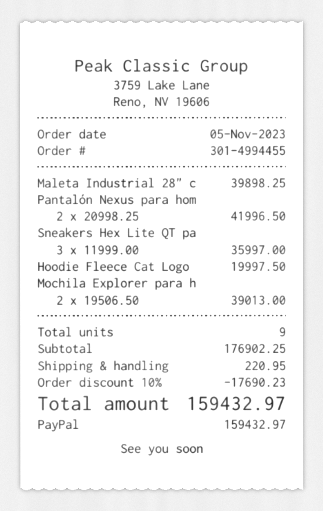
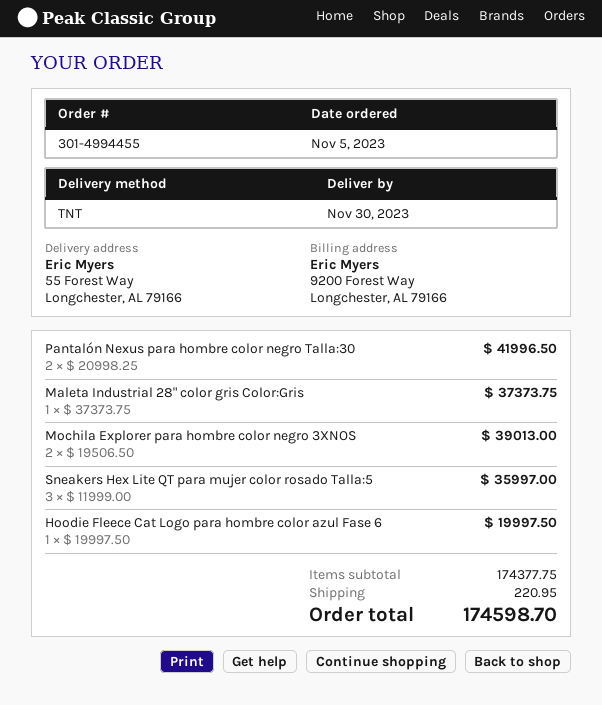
Maleta Industrial 28" c: 1 x 39898.25 = 39898.25 -> 1 x 37373.75 = 37373.75
subtotal: 176902.25 -> 174377.75
discount: 10% = 17690.23 -> none
total: 159432.97 -> 174598.70

